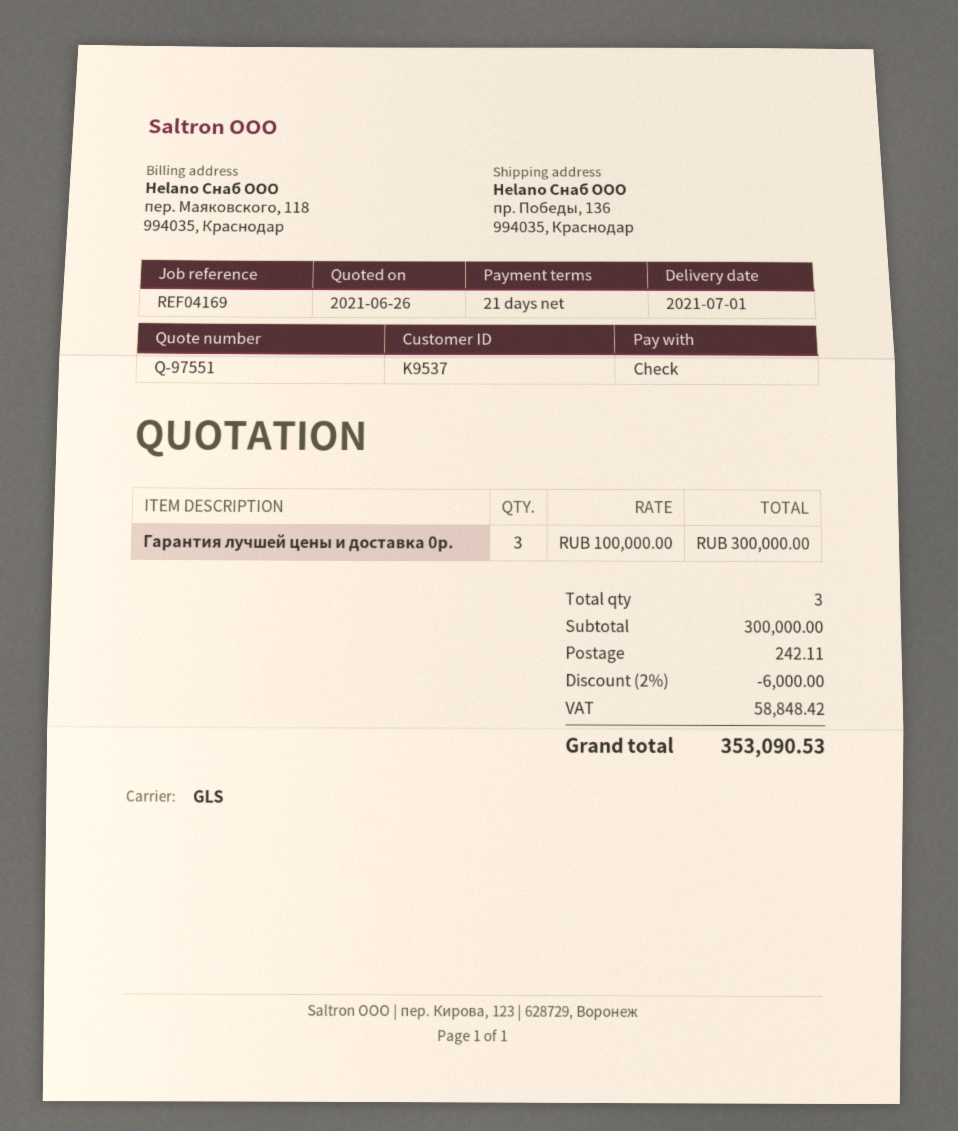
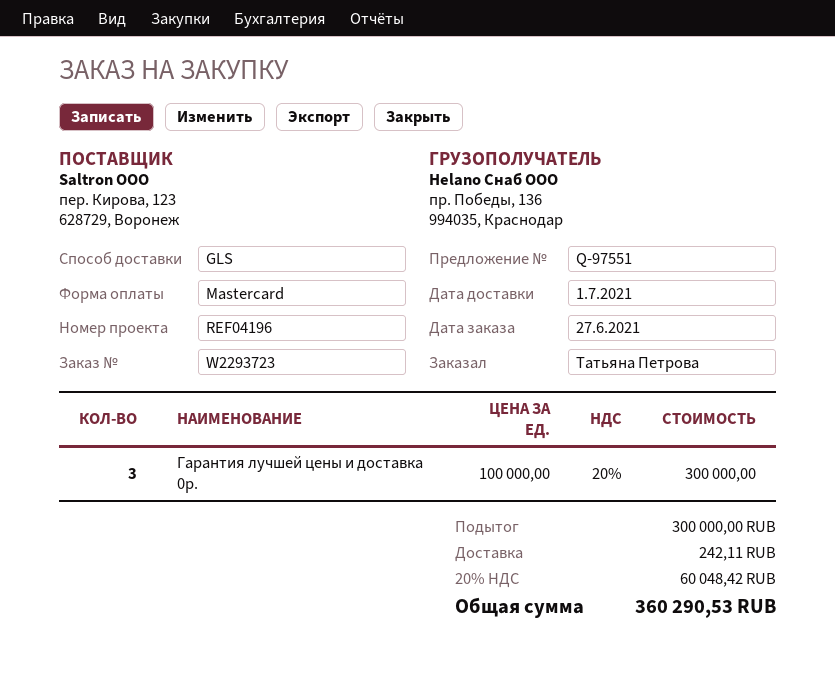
reference: REF04169 -> REF04196
payment method: cheque -> Mastercard
discount: 2% = 6000.00 -> none
tax: 58848.42 -> 60048.42
total: 353090.53 -> 360290.53

